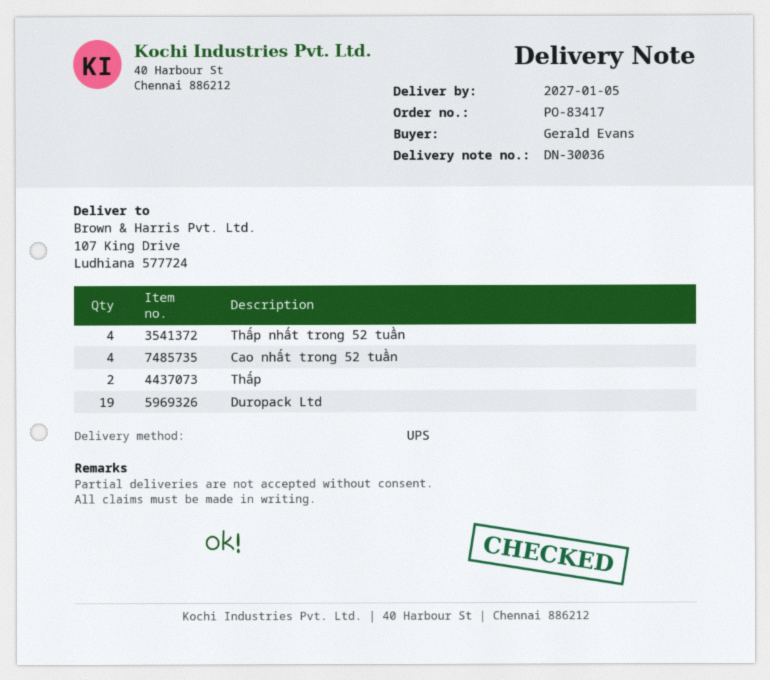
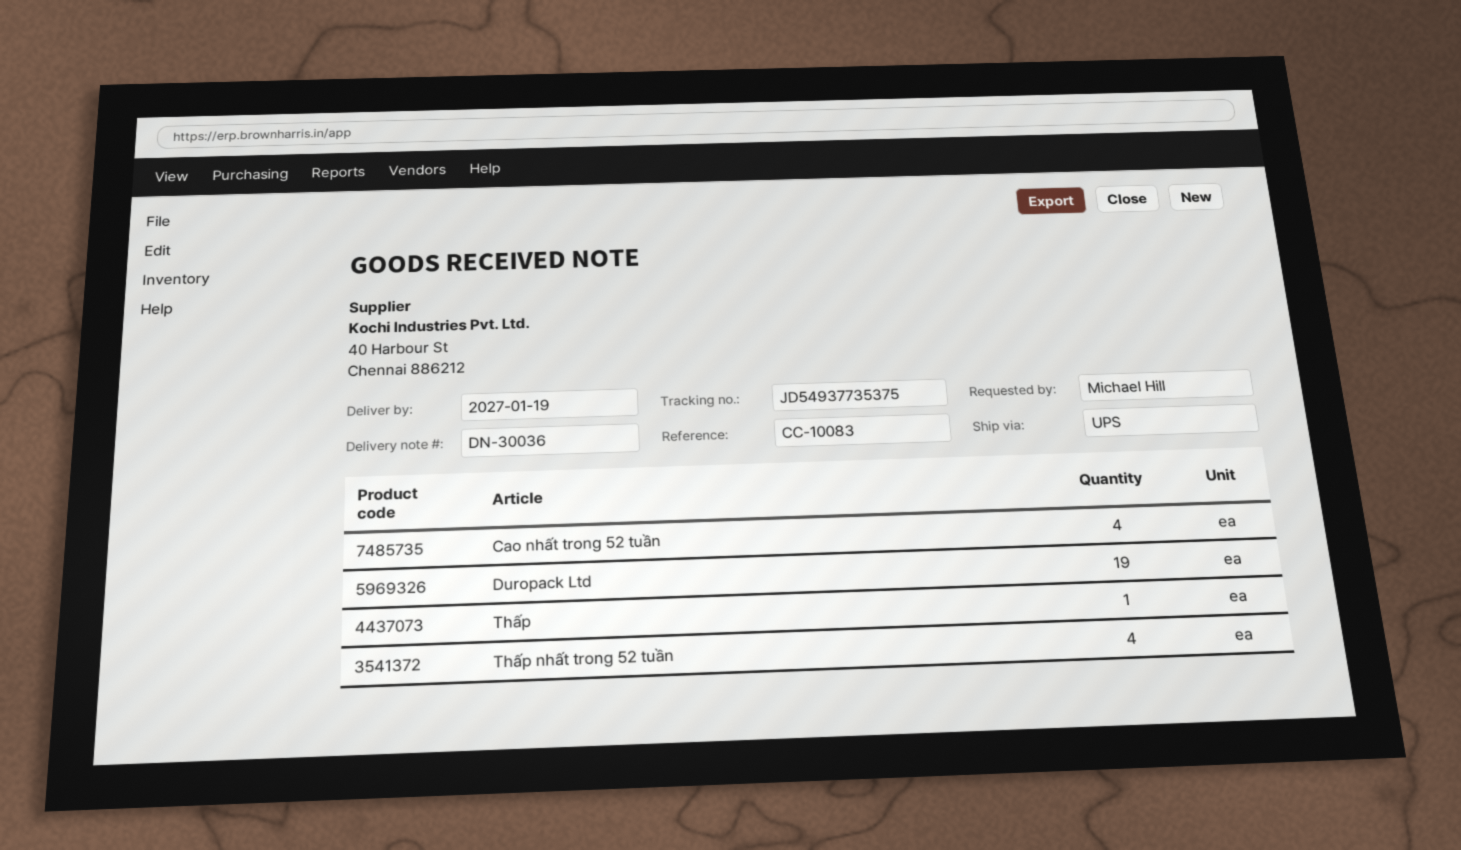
delivery date: 2027-01-05 -> 2027-01-19
ordered by: Gerald Evans -> Michael Hill
Thấp: 2 -> 1

